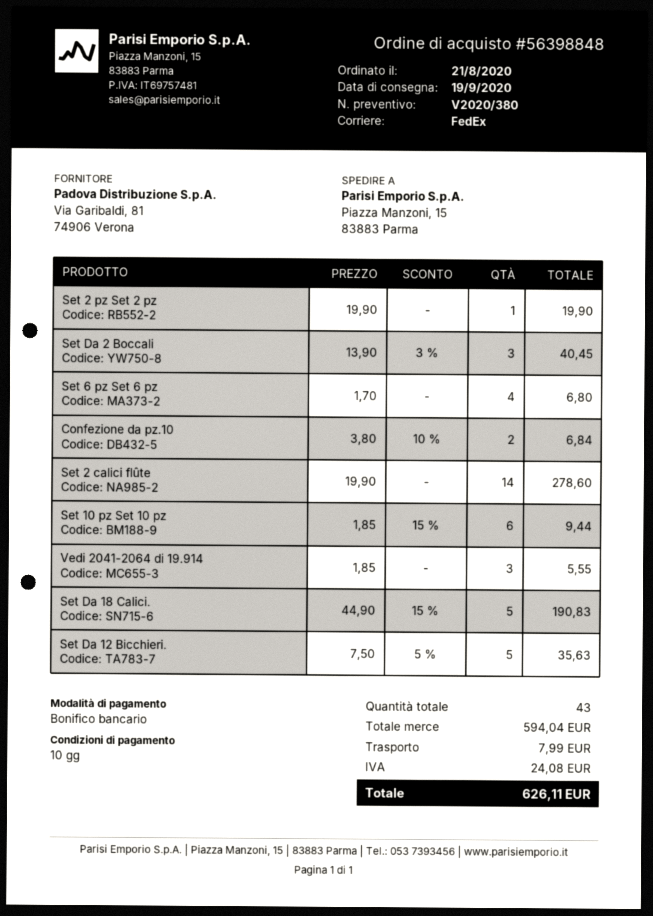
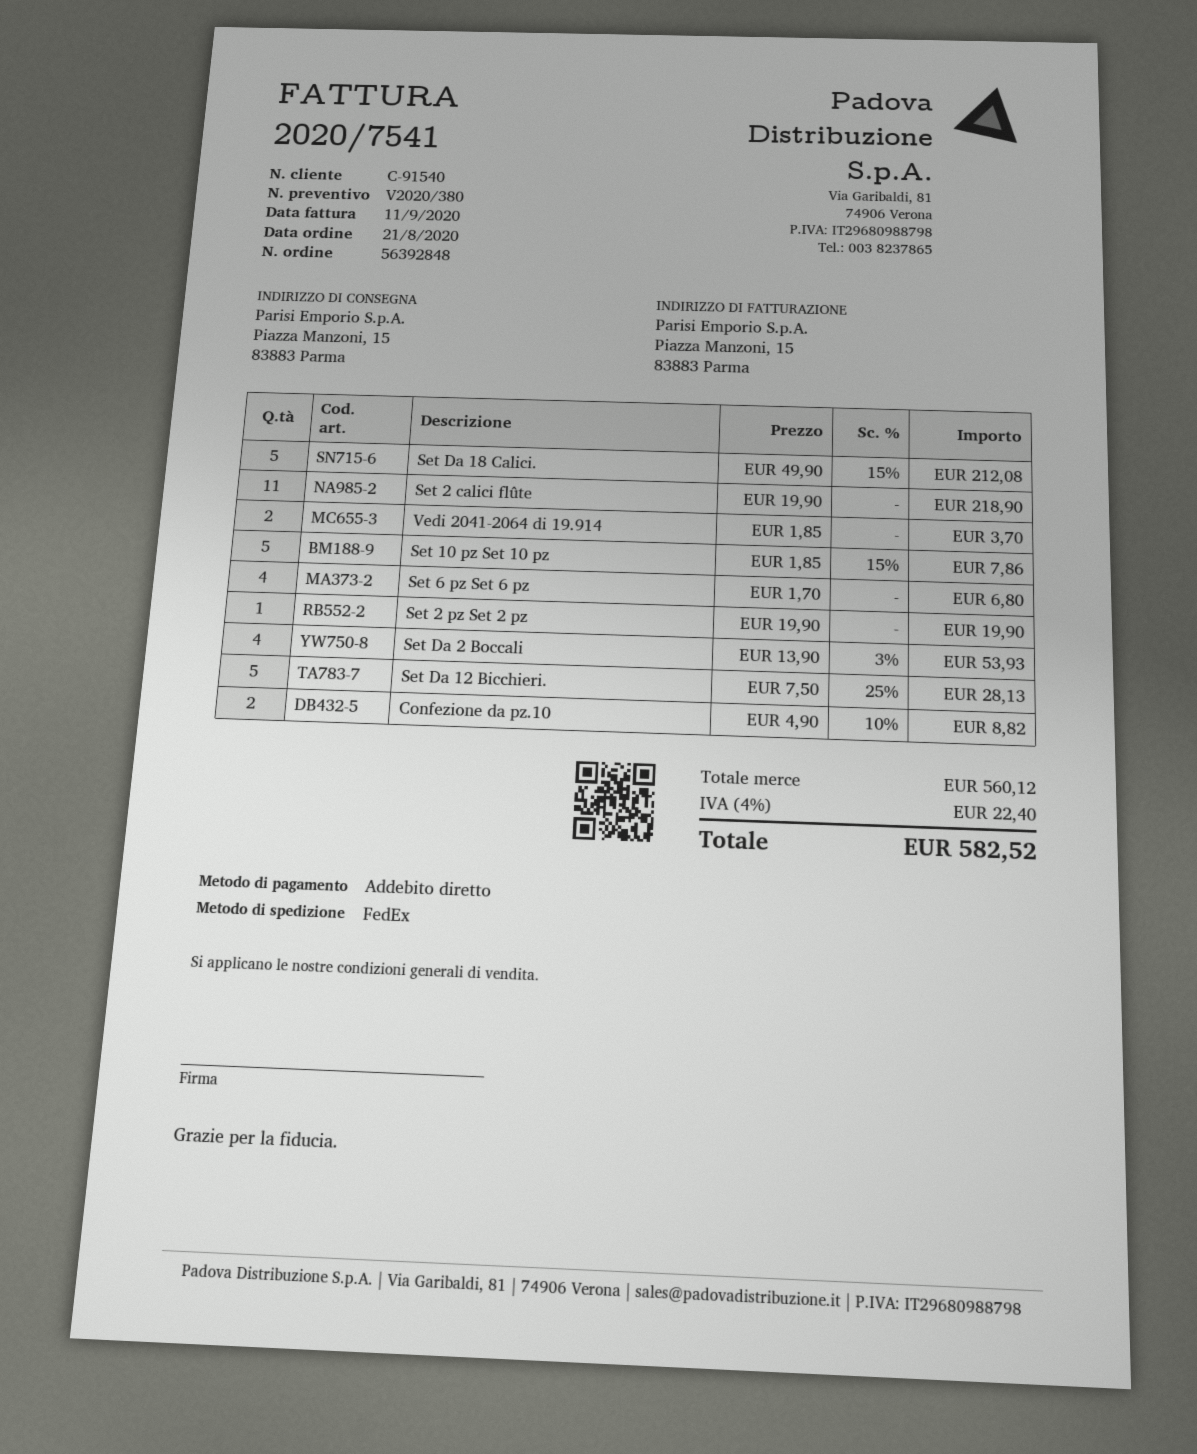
order number: 56398848 -> 56392848
payment method: bank transfer -> direct debit
Set Da 2 Boccali: 3 x 13.90 - 3% = 40.45 -> 4 x 13.90 - 3% = 53.93
Confezione da pz.10: 2 x 3.80 - 10% = 6.84 -> 2 x 4.90 - 10% = 8.82
Set 2 calici flûte: 14 x 19.90 = 278.60 -> 11 x 19.90 = 218.90
Set 10 pz Set 10 pz: 6 x 1.85 - 15% = 9.44 -> 5 x 1.85 - 15% = 7.86
Vedi 2041-2064 di 19.914: 3 x 1.85 = 5.55 -> 2 x 1.85 = 3.70
Set Da 18 Calici.: 5 x 44.90 - 15% = 190.83 -> 5 x 49.90 - 15% = 212.08
Set Da 12 Bicchieri.: 5 x 7.50 - 5% = 35.63 -> 5 x 7.50 - 25% = 28.13
subtotal: 594.04 -> 560.12
shipping: 7.99 -> none
tax: 24.08 -> 22.40
total: 626.11 -> 582.52

